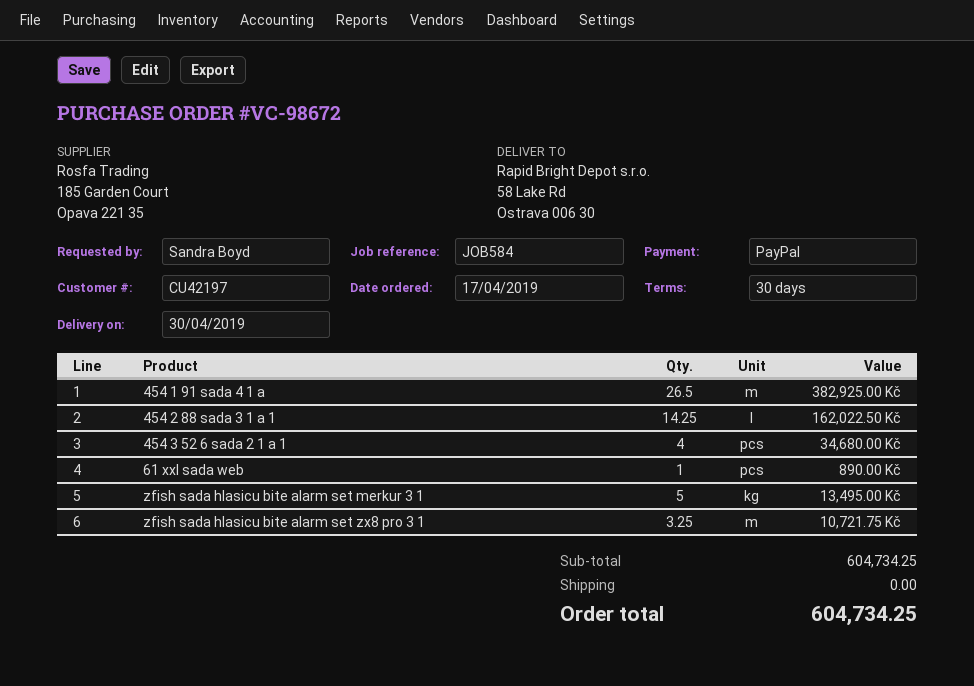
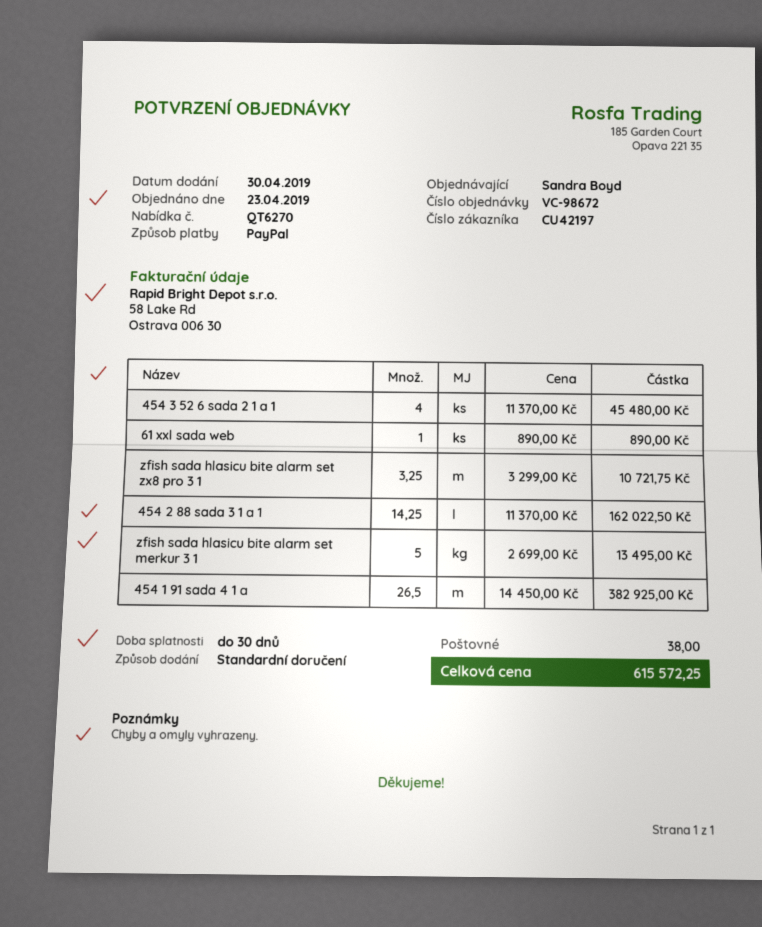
order date: 2019-04-17 -> 2019-04-23
454 3 52 6 sada 2 1 a 1: 4 for 34680.00 -> 4 for 45480.00
shipping: 0.00 -> 38.00
total: 604734.25 -> 615572.25

